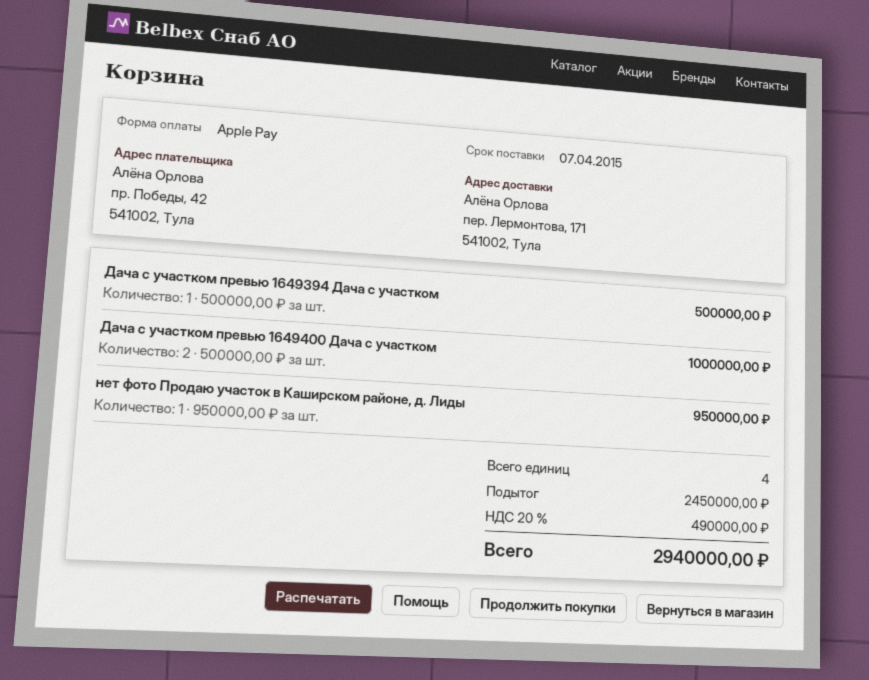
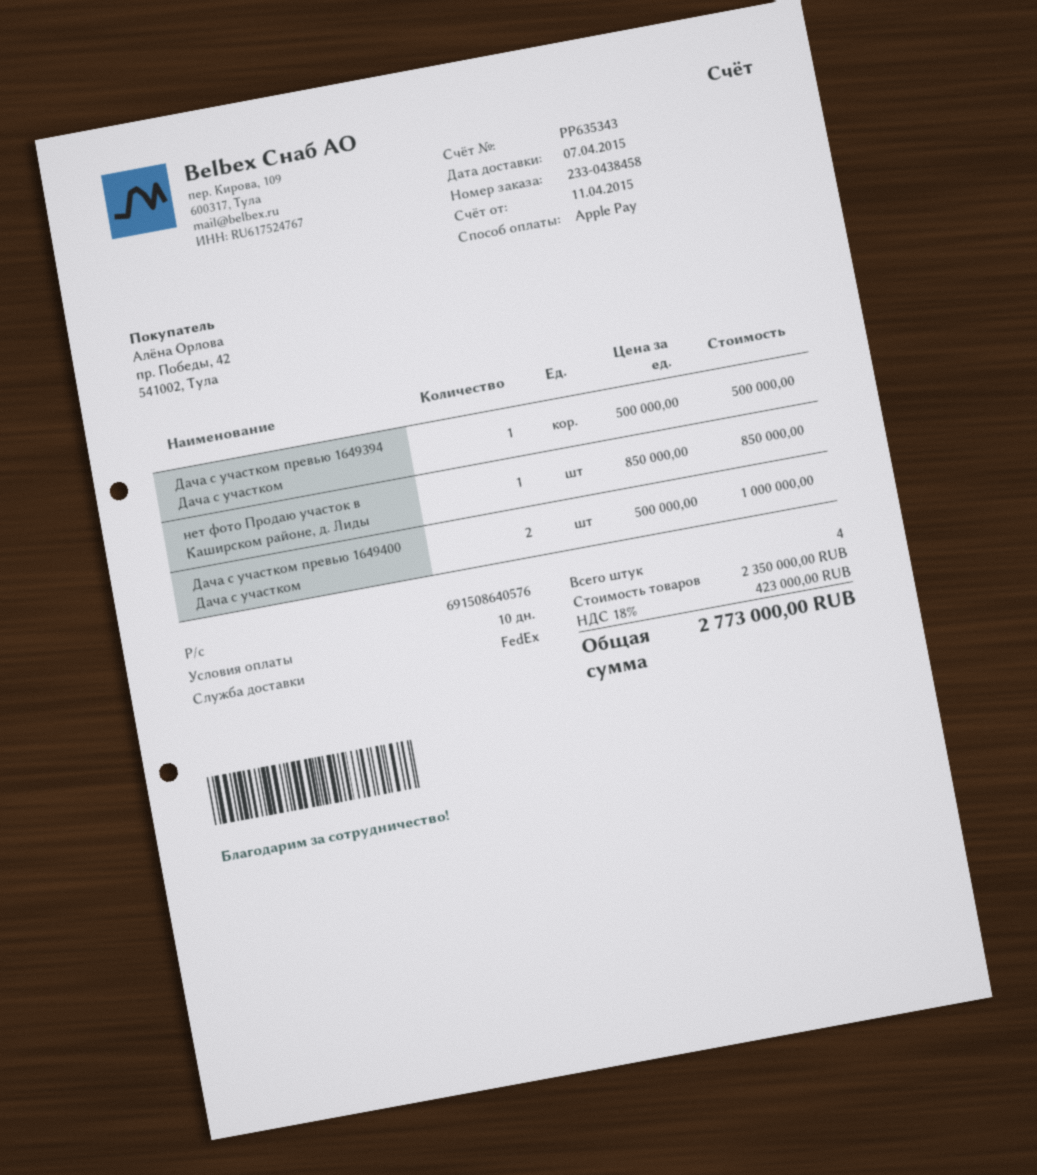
нет фото Продаю участок в Каширском районе, д. Лиды: 1 x 950000.00 = 950000.00 -> 1 x 850000.00 = 850000.00
subtotal: 2450000.00 -> 2350000.00
tax: 20% = 490000.00 -> 18% = 423000.00
total: 2940000.00 -> 2773000.00

